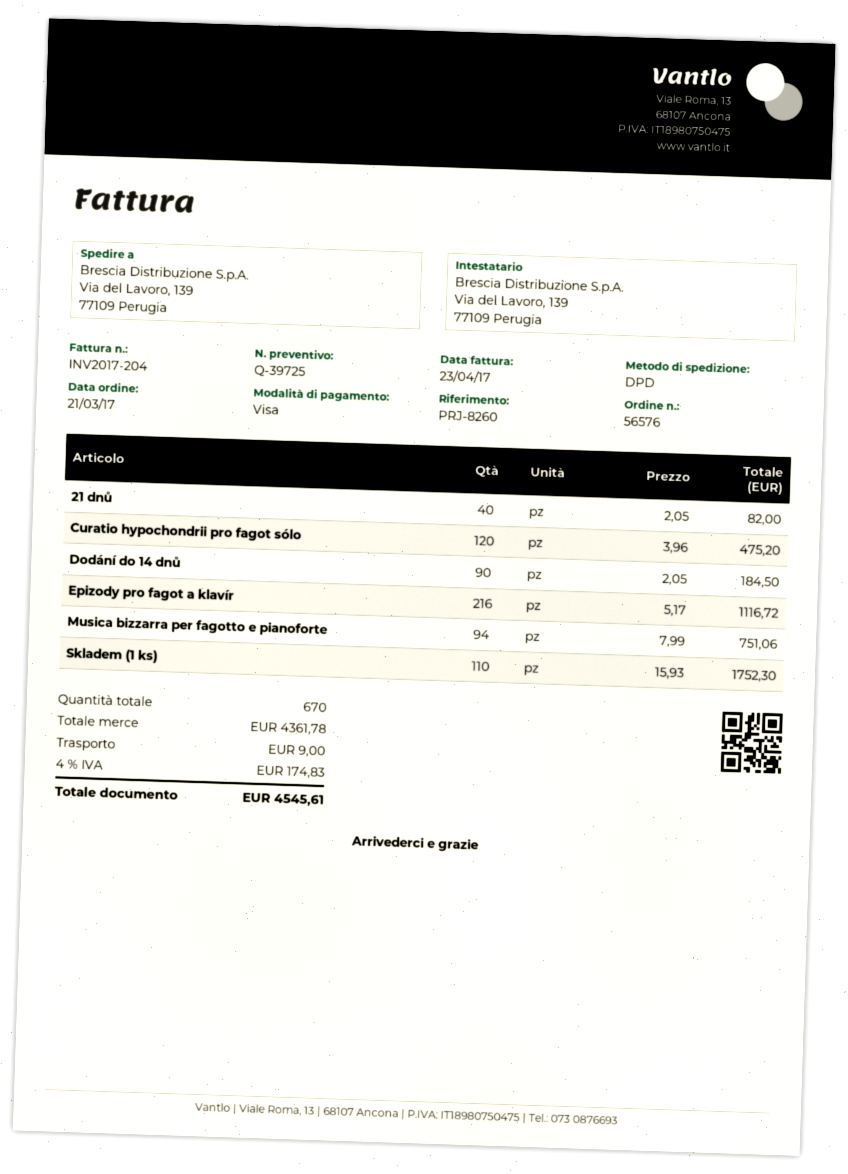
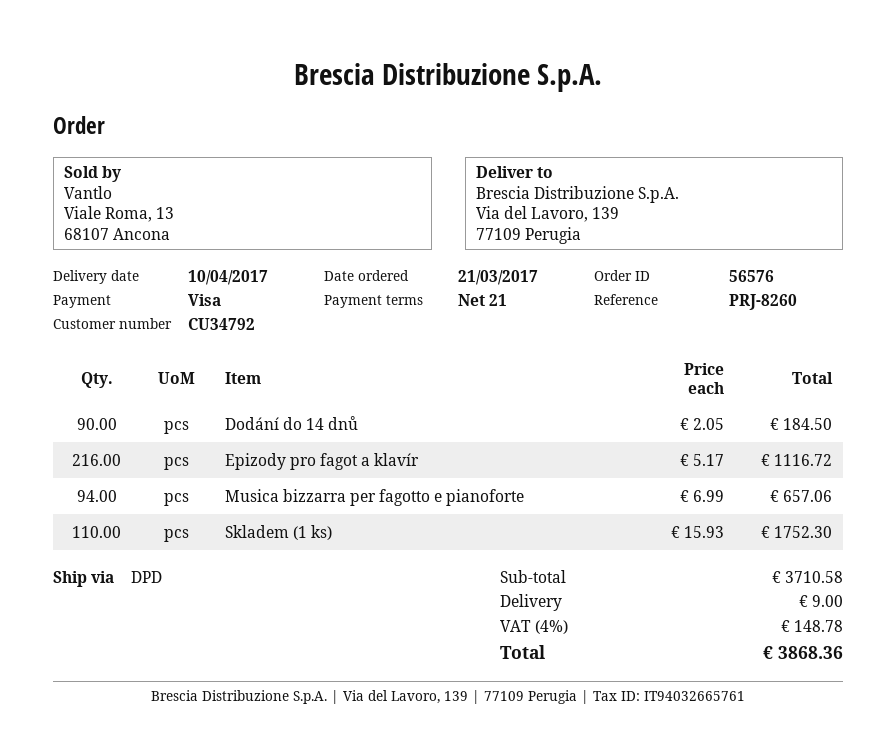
21 dnů: 40 x 2.05 = 82.00 -> none
Curatio hypochondrii pro fagot sólo: 120 x 3.96 = 475.20 -> none
Musica bizzarra per fagotto e pianoforte: 94 x 7.99 = 751.06 -> 94 x 6.99 = 657.06
subtotal: 4361.78 -> 3710.58
tax: 4% = 174.83 -> 4% = 148.78
total: 4545.61 -> 3868.36

